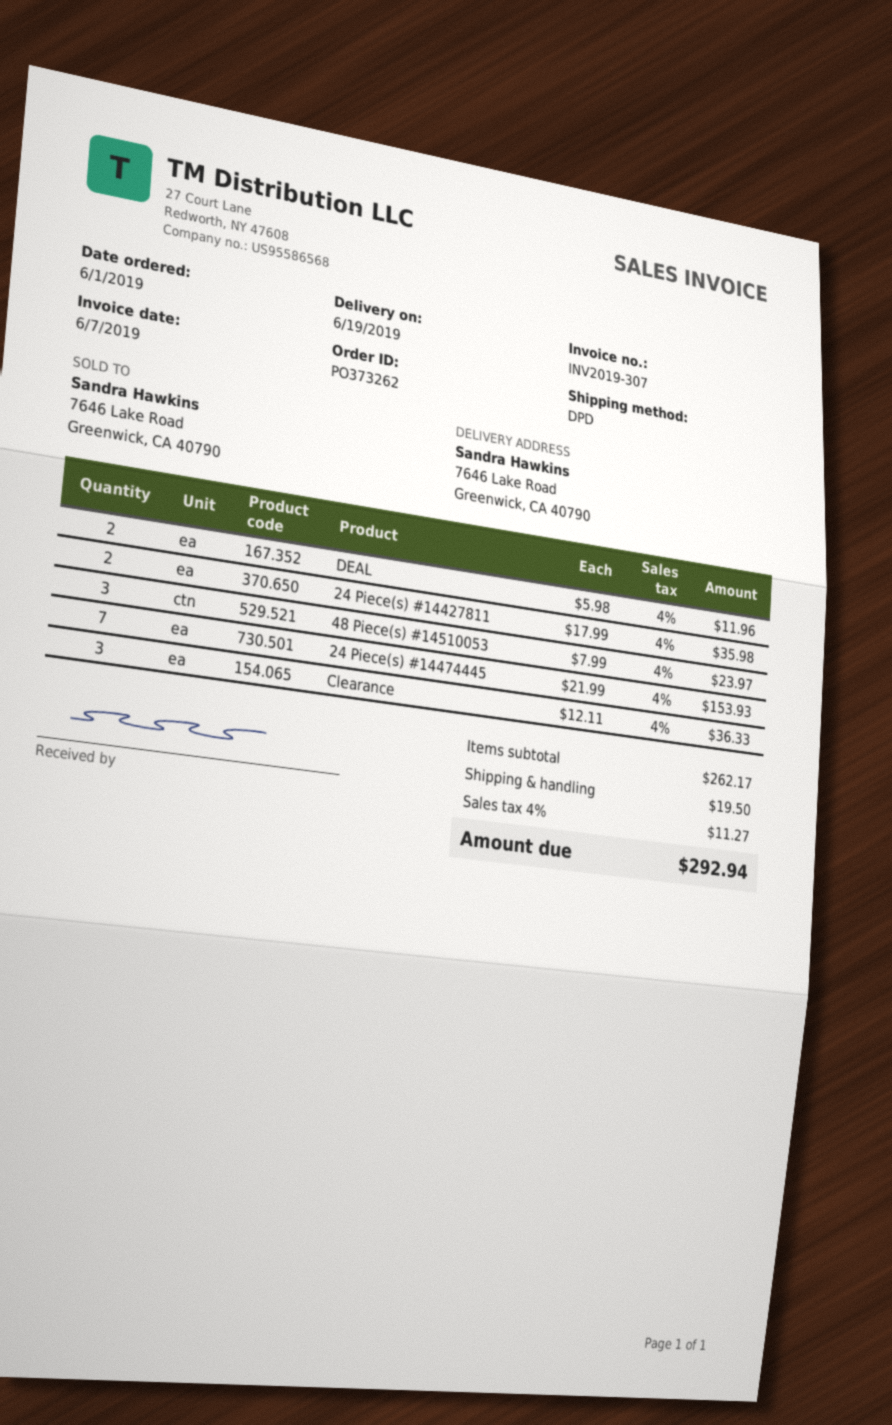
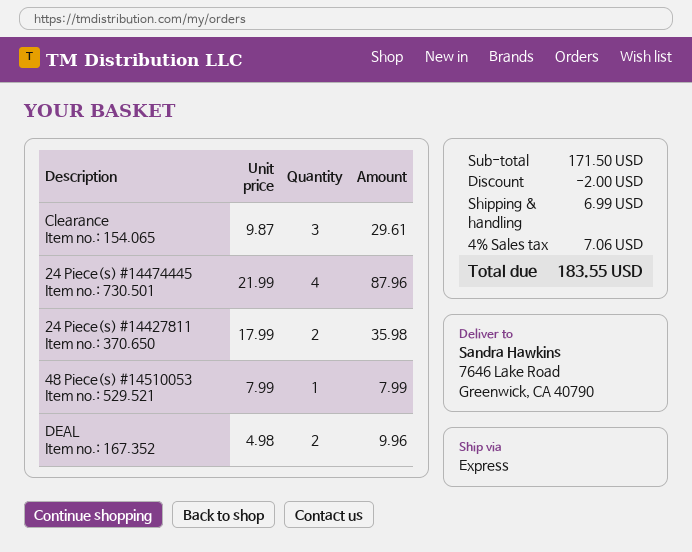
shipping method: DPD -> express
DEAL: 2 x 5.98 = 11.96 -> 2 x 4.98 = 9.96
48 Piece(s) #14510053: 3 x 7.99 = 23.97 -> 1 x 7.99 = 7.99
24 Piece(s) #14474445: 7 x 21.99 = 153.93 -> 4 x 21.99 = 87.96
Clearance: 3 x 12.11 = 36.33 -> 3 x 9.87 = 29.61
subtotal: 262.17 -> 171.50
discount: none -> 2.00
shipping: 19.50 -> 6.99
tax: 4% = 11.27 -> 4% = 7.06
total: 292.94 -> 183.55

